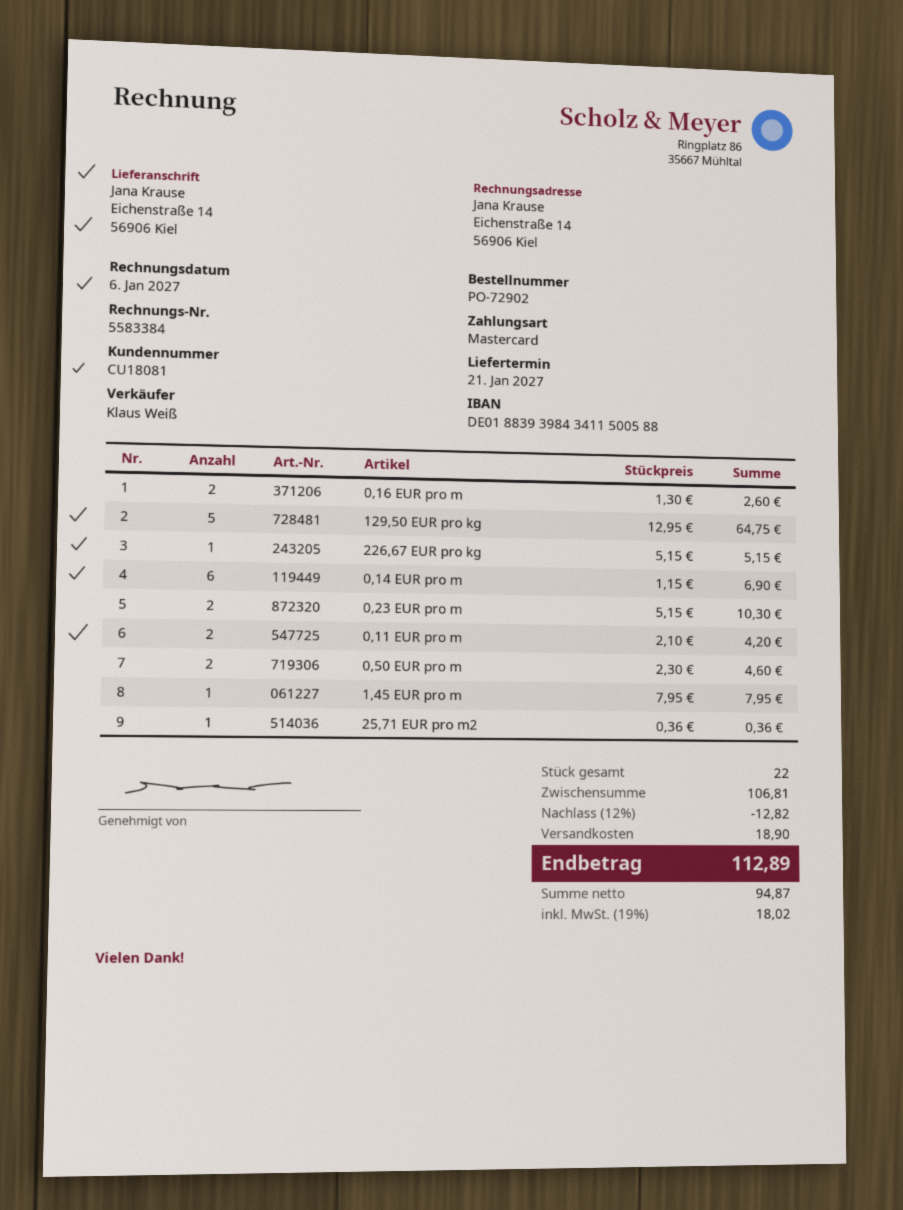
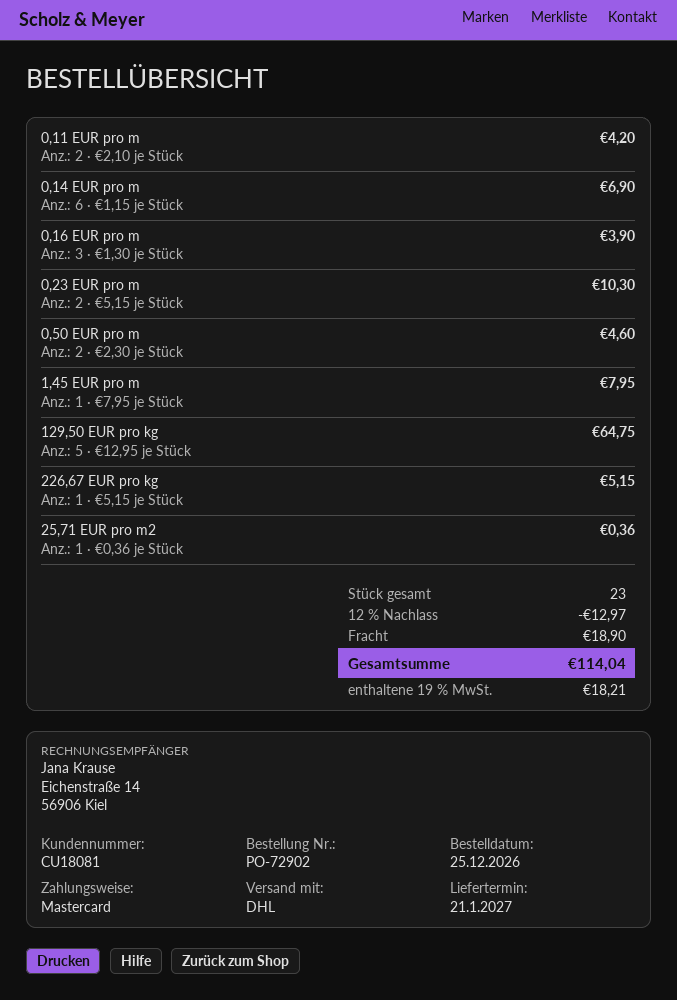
0,16 EUR pro m: 2 x 1.30 = 2.60 -> 3 x 1.30 = 3.90
total quantity: 22 -> 23
discount: 12% = 12.82 -> 12% = 12.97
tax: 19% = 18.02 -> 19% = 18.21
total: 112.89 -> 114.04

